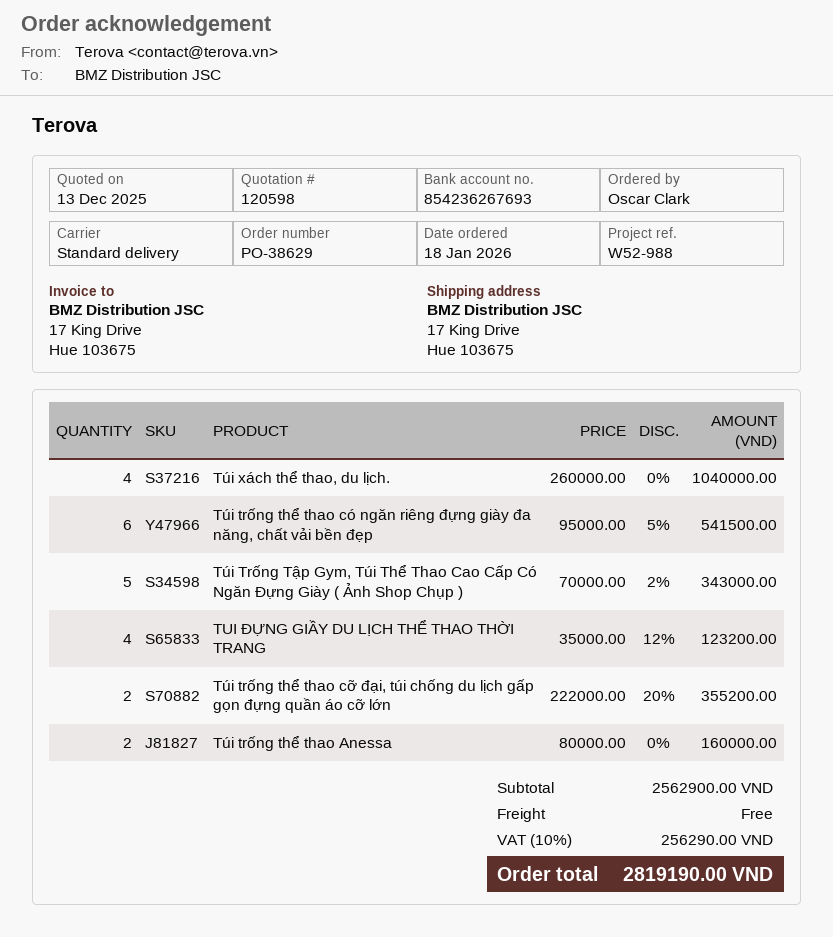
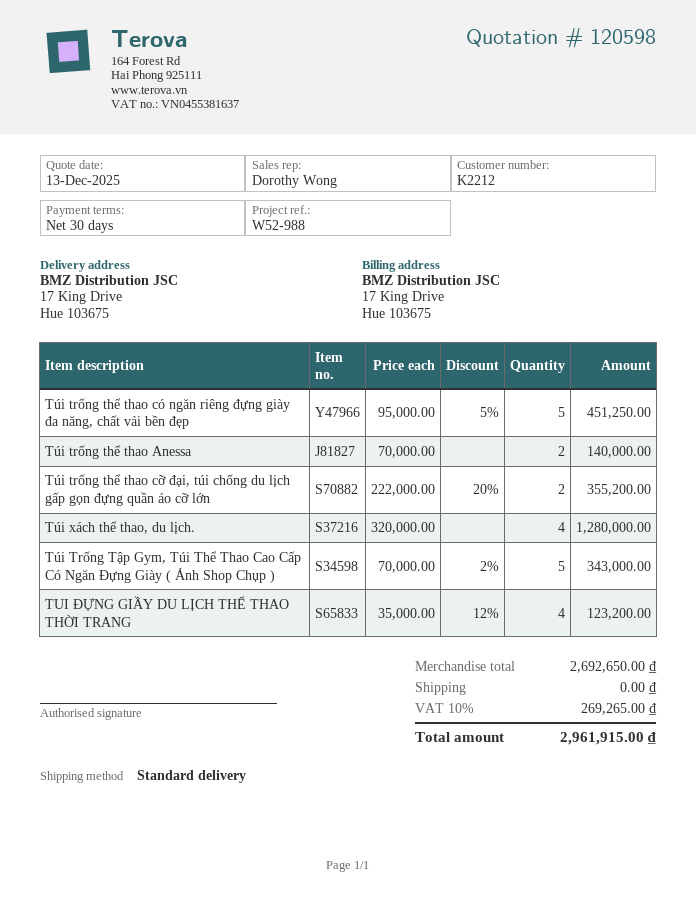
Túi xách thể thao, du lịch.: 4 x 260000.00 = 1040000.00 -> 4 x 320000.00 = 1280000.00
Túi trống thể thao có ngăn riêng đựng giày đa năng, chất vải bền đẹp: 6 x 95000.00 - 5% = 541500.00 -> 5 x 95000.00 - 5% = 451250.00
Túi trống thể thao Anessa: 2 x 80000.00 = 160000.00 -> 2 x 70000.00 = 140000.00
subtotal: 2562900.00 -> 2692650.00
tax: 10% = 256290.00 -> 10% = 269265.00
total: 2819190.00 -> 2961915.00

